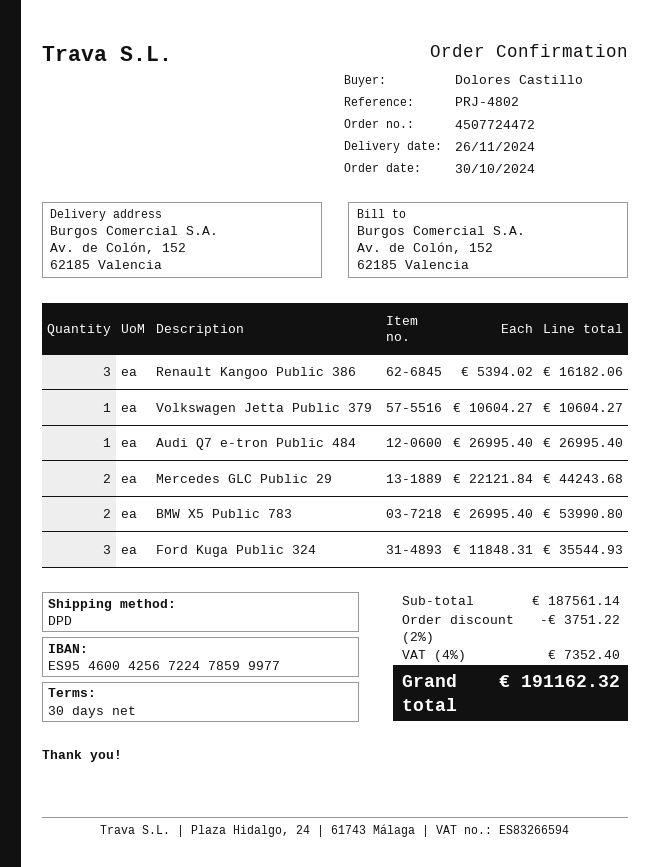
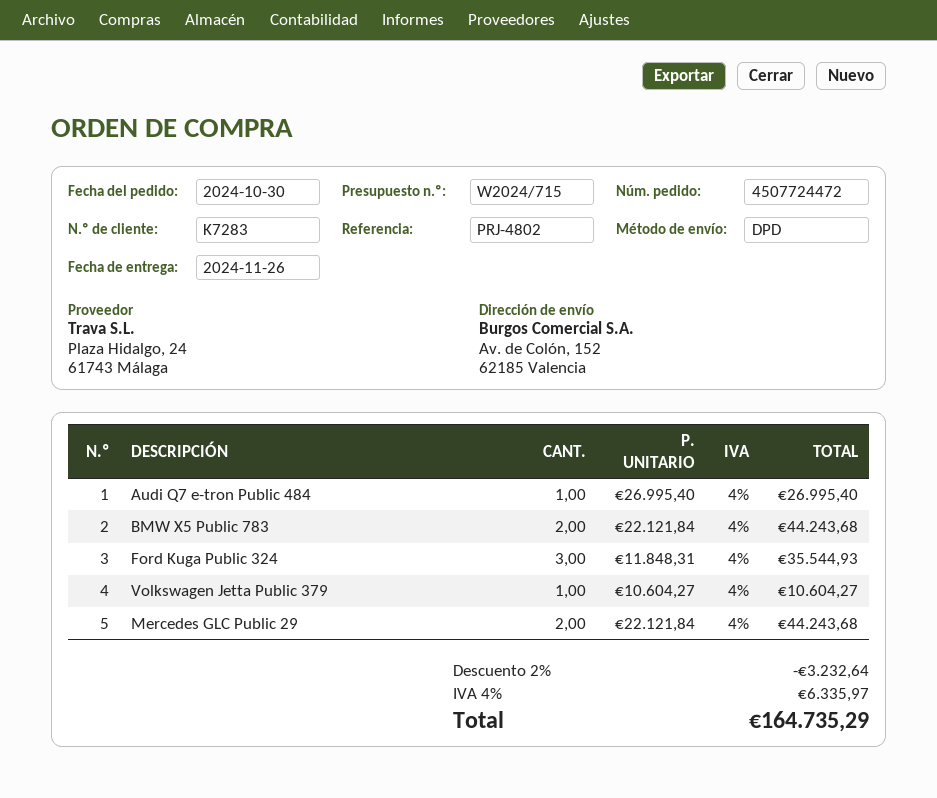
Renault Kangoo Public 386: 3 x 5394.02 = 16182.06 -> none
BMW X5 Public 783: 2 x 26995.40 = 53990.80 -> 2 x 22121.84 = 44243.68
discount: 2% = 3751.22 -> 2% = 3232.64
tax: 4% = 7352.40 -> 4% = 6335.97
total: 191162.32 -> 164735.29

